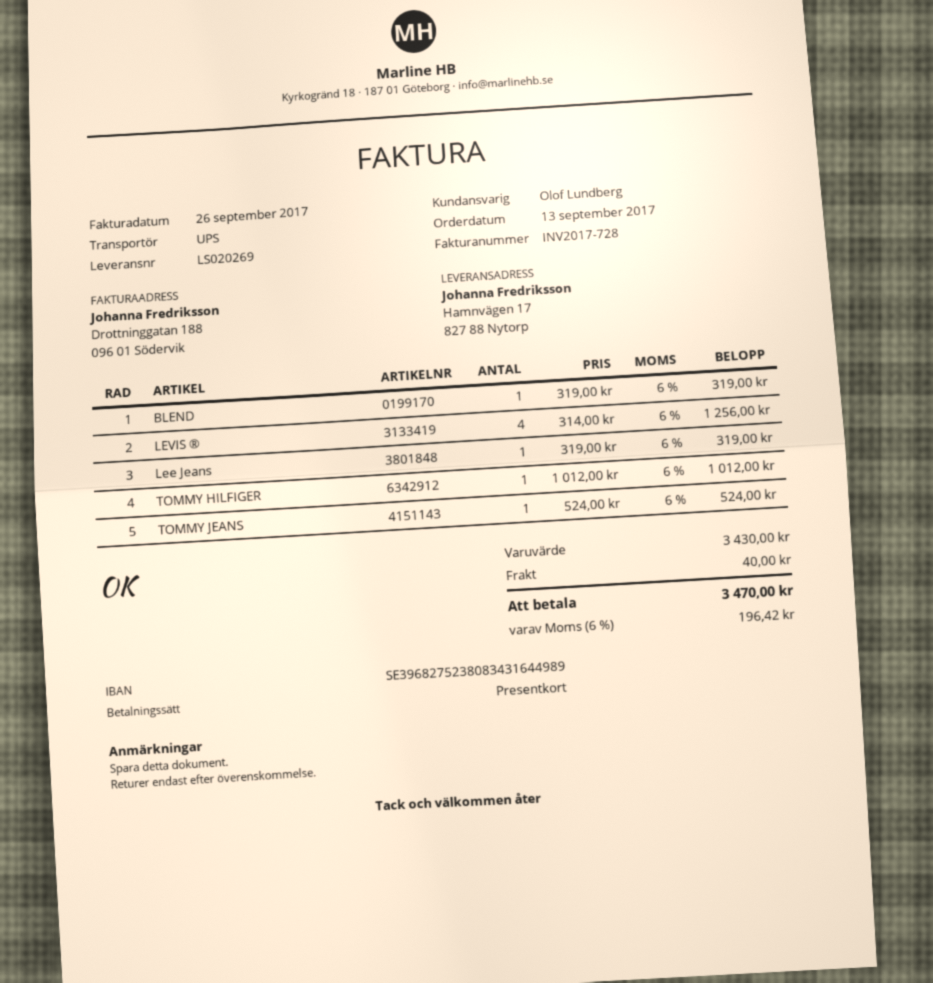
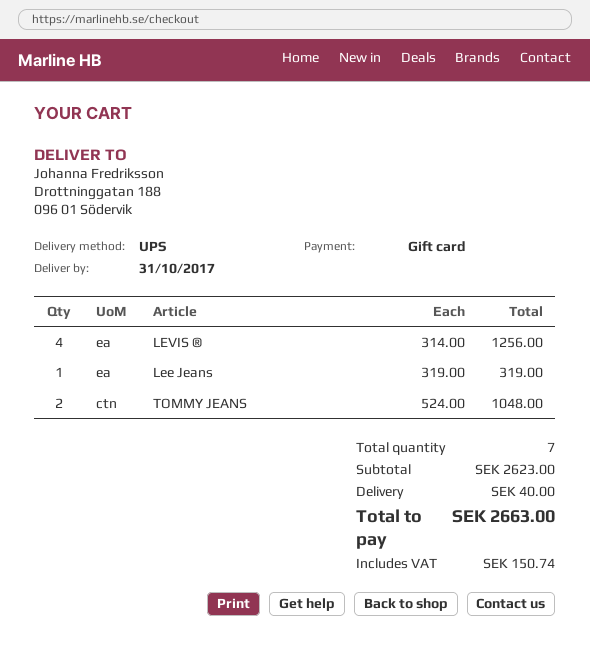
ship to: Hamnvägen 17, 827 88 Nytorp -> Drottninggatan 188, 096 01 Södervik
BLEND: 1 x 319.00 = 319.00 -> none
TOMMY HILFIGER: 1 x 1012.00 = 1012.00 -> none
TOMMY JEANS: 1 x 524.00 = 524.00 -> 2 x 524.00 = 1048.00
subtotal: 3430.00 -> 2623.00
tax: 196.42 -> 150.74
total: 3470.00 -> 2663.00

